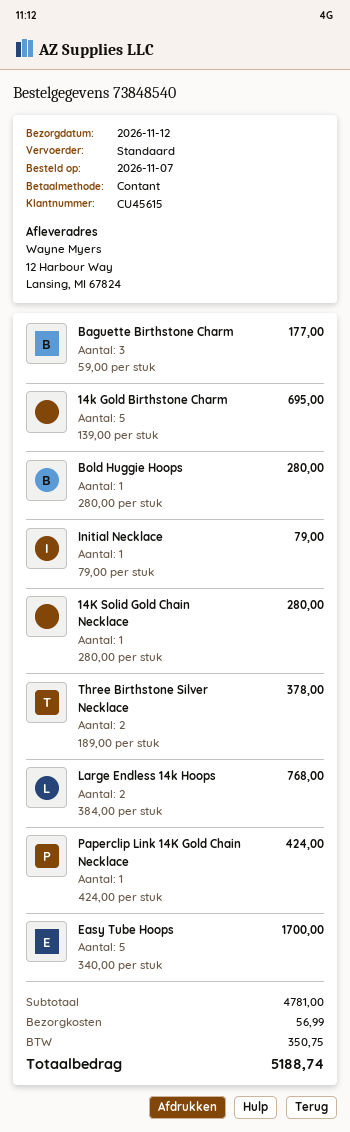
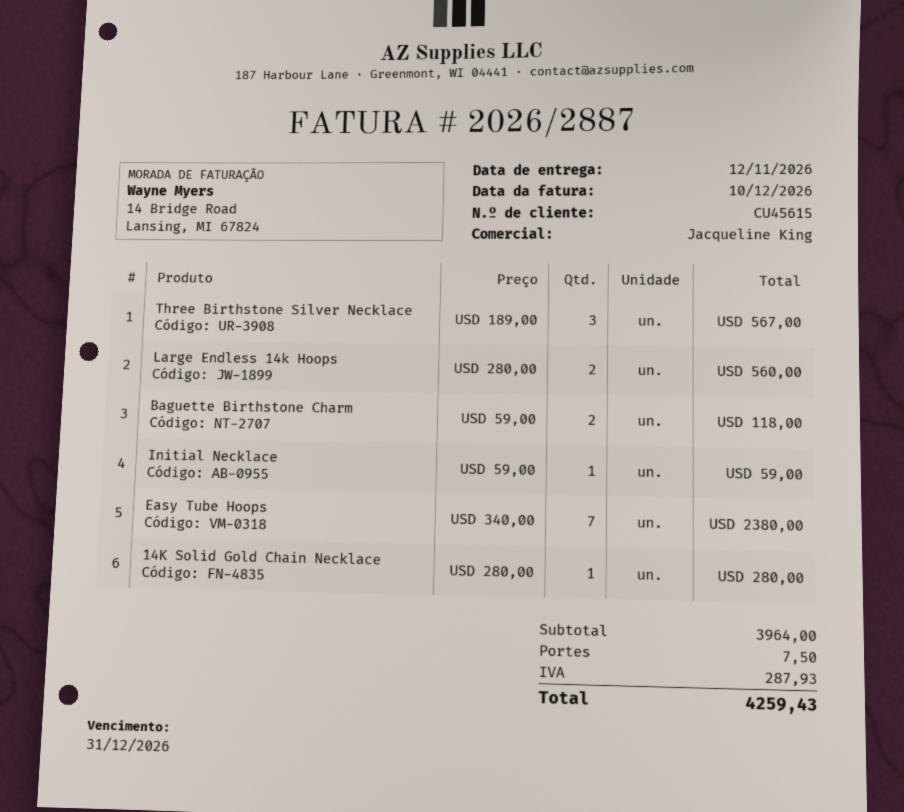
Baguette Birthstone Charm: 3 x 59.00 = 177.00 -> 2 x 59.00 = 118.00
14k Gold Birthstone Charm: 5 x 139.00 = 695.00 -> none
Bold Huggie Hoops: 1 x 280.00 = 280.00 -> none
Initial Necklace: 1 x 79.00 = 79.00 -> 1 x 59.00 = 59.00
Three Birthstone Silver Necklace: 2 x 189.00 = 378.00 -> 3 x 189.00 = 567.00
Large Endless 14k Hoops: 2 x 384.00 = 768.00 -> 2 x 280.00 = 560.00
Paperclip Link 14K Gold Chain Necklace: 1 x 424.00 = 424.00 -> none
Easy Tube Hoops: 5 x 340.00 = 1700.00 -> 7 x 340.00 = 2380.00
subtotal: 4781.00 -> 3964.00
shipping: 56.99 -> 7.50
tax: 350.75 -> 287.93
total: 5188.74 -> 4259.43

